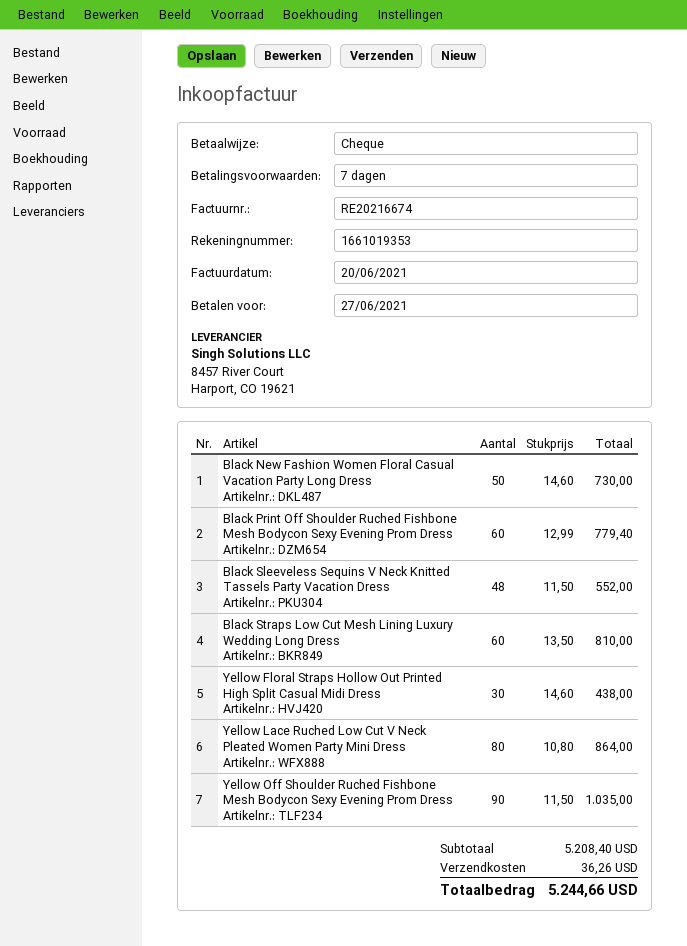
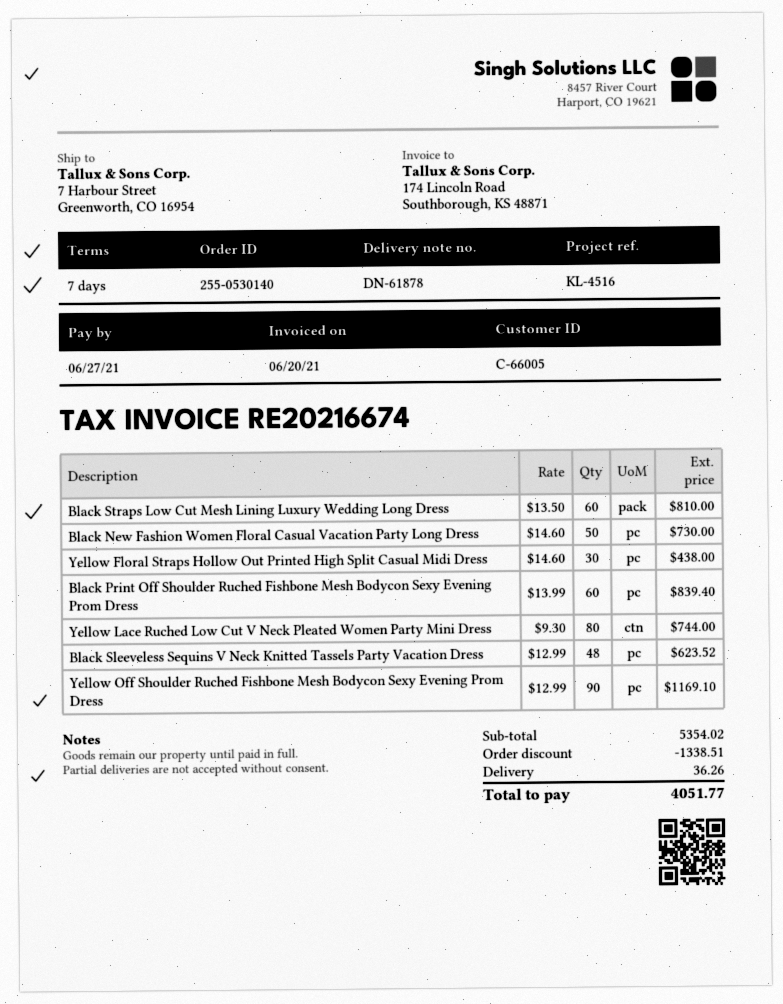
Black Print Off Shoulder Ruched Fishbone Mesh Bodycon Sexy Evening Prom Dress: 60 x 12.99 = 779.40 -> 60 x 13.99 = 839.40
Black Sleeveless Sequins V Neck Knitted Tassels Party Vacation Dress: 48 x 11.50 = 552.00 -> 48 x 12.99 = 623.52
Yellow Lace Ruched Low Cut V Neck Pleated Women Party Mini Dress: 80 x 10.80 = 864.00 -> 80 x 9.30 = 744.00
Yellow Off Shoulder Ruched Fishbone Mesh Bodycon Sexy Evening Prom Dress: 90 x 11.50 = 1035.00 -> 90 x 12.99 = 1169.10
subtotal: 5208.40 -> 5354.02
discount: none -> 1338.51
total: 5244.66 -> 4051.77

